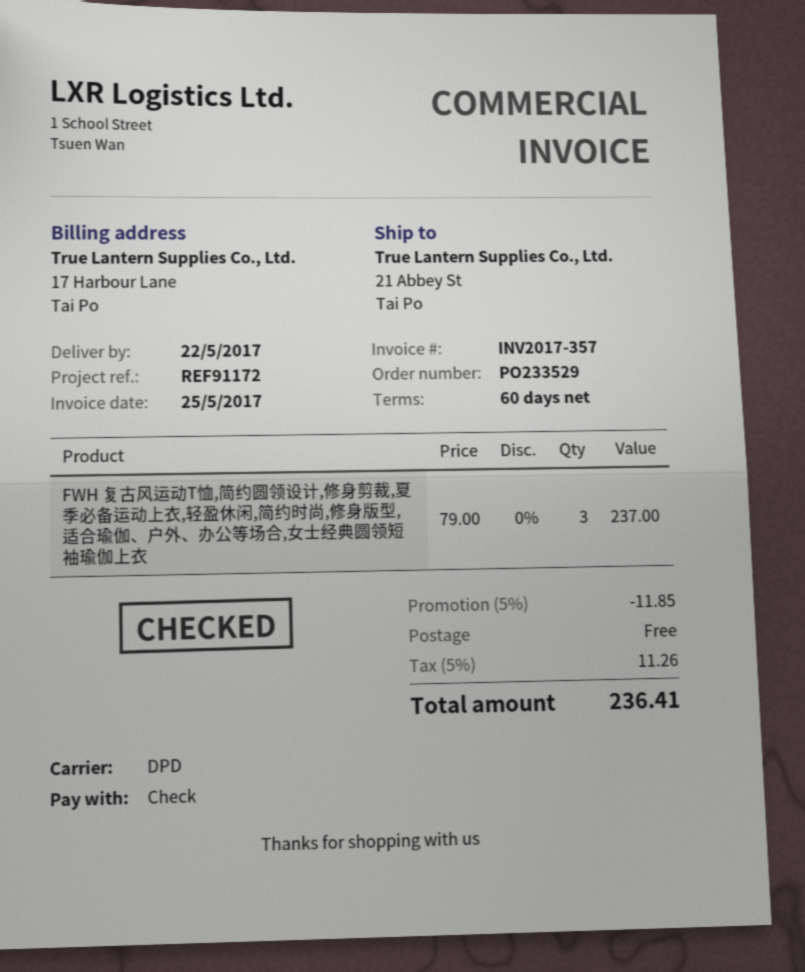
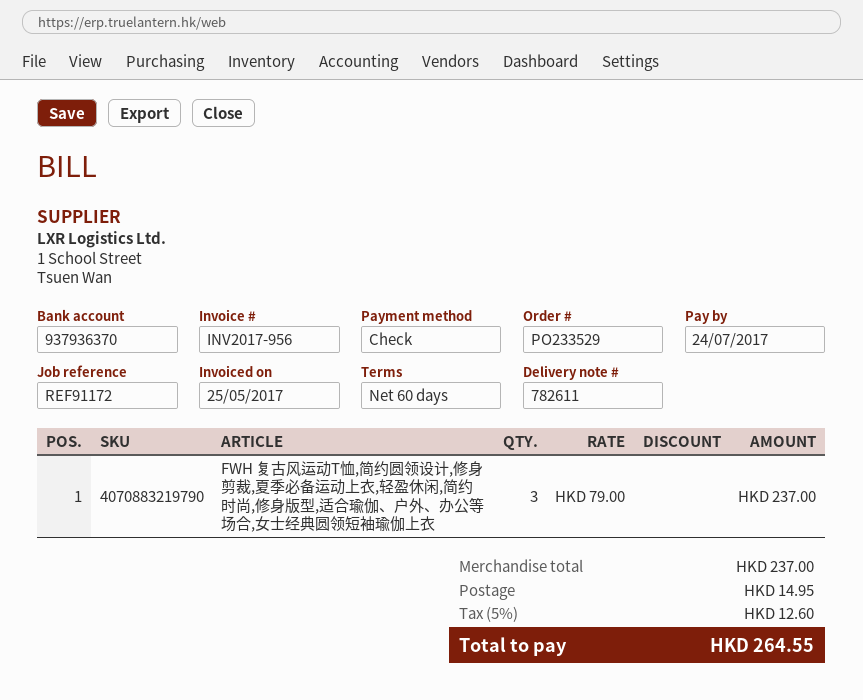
invoice number: INV2017-357 -> INV2017-956
discount: 5% = 11.85 -> none
shipping: 0.00 -> 14.95
tax: 5% = 11.26 -> 5% = 12.60
total: 236.41 -> 264.55

